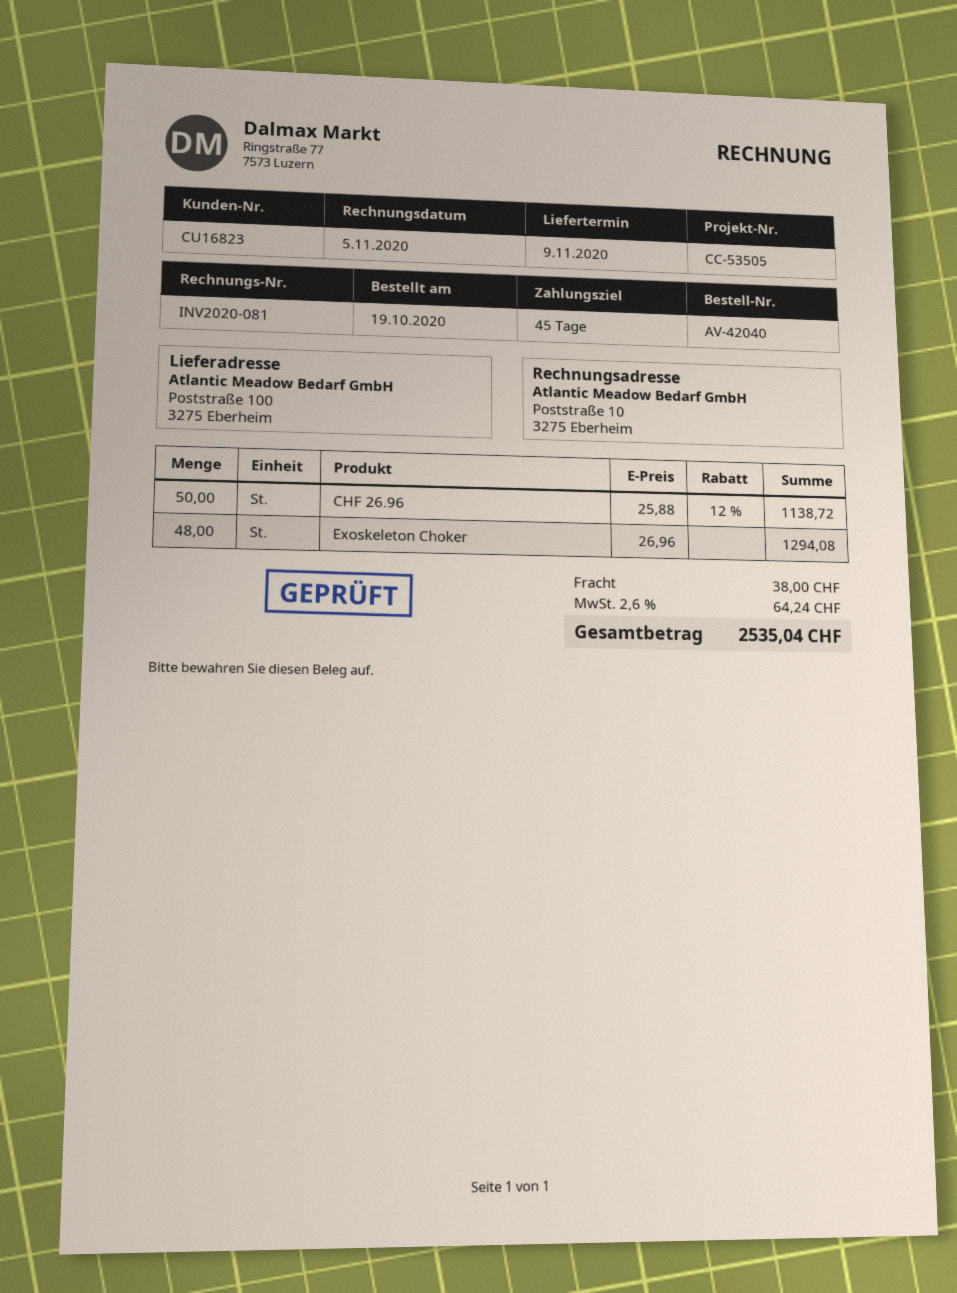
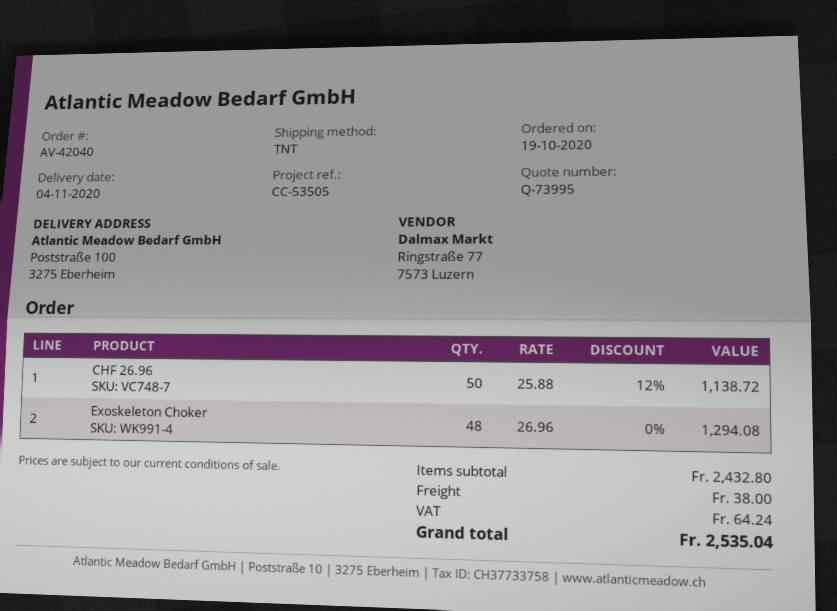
delivery date: 2020-11-09 -> 2020-11-04

